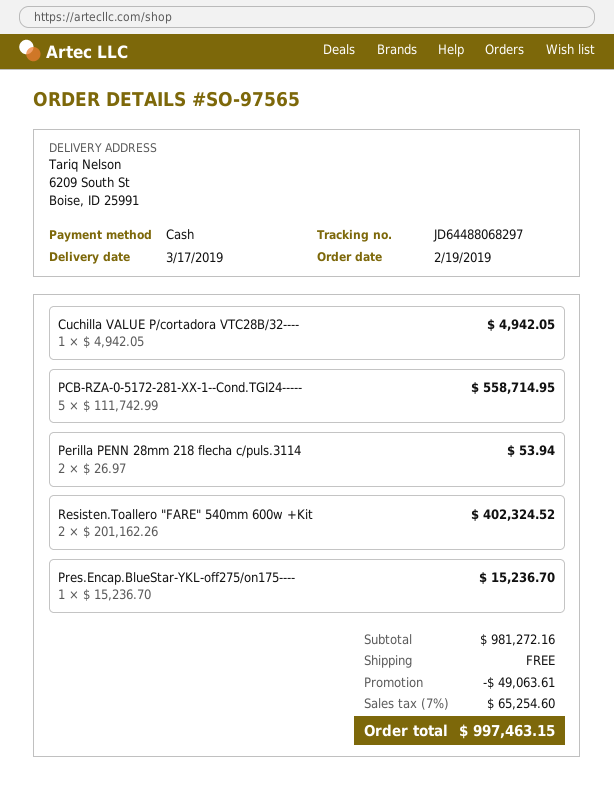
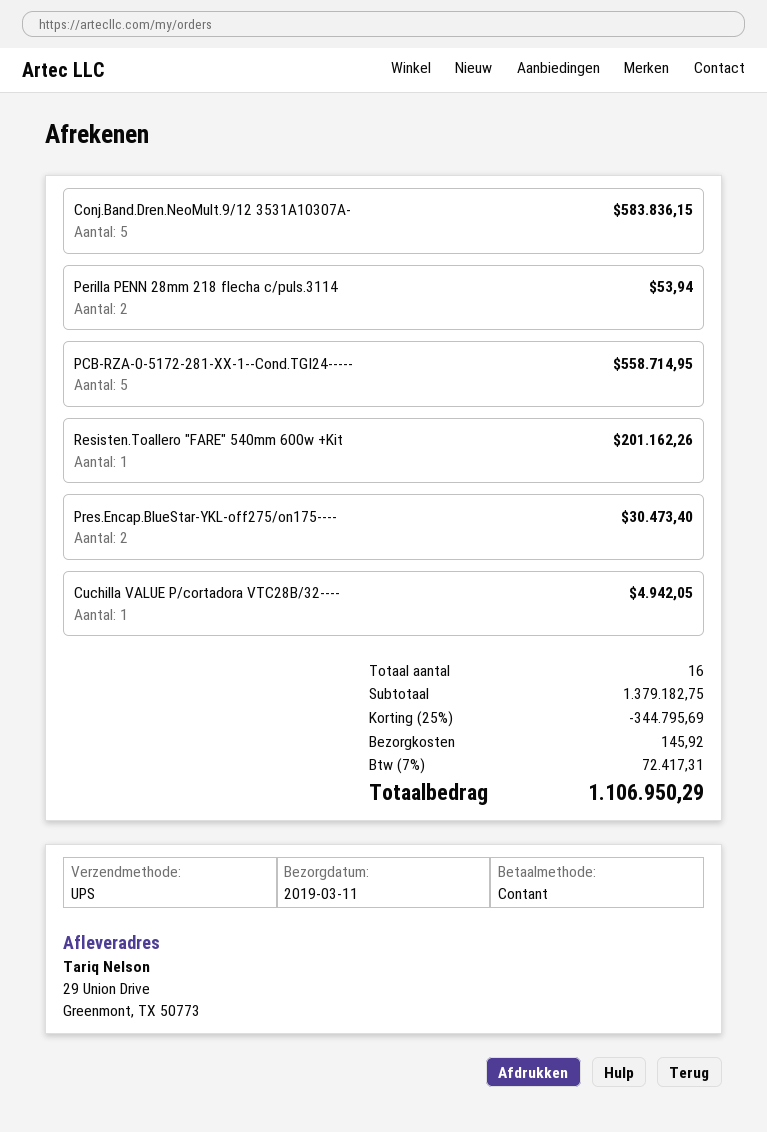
delivery date: 2019-03-17 -> 2019-03-11
ship to: 6209 South St, Boise, ID 25991 -> 29 Union Drive, Greenmont, TX 50773
Resisten.Toallero "FARE" 540mm 600w +Kit: 2 for 402324.52 -> 1 for 201162.26
Pres.Encap.BlueStar-YKL-off275/on175----: 1 for 15236.70 -> 2 for 30473.40
Conj.Band.Dren.NeoMult.9/12 3531A10307A-: none -> 5 for 583836.15
subtotal: 981272.16 -> 1379182.75
discount: 49063.61 -> 344795.69
shipping: 0.00 -> 145.92
tax: 7% = 65254.60 -> 7% = 72417.31
total: 997463.15 -> 1106950.29

